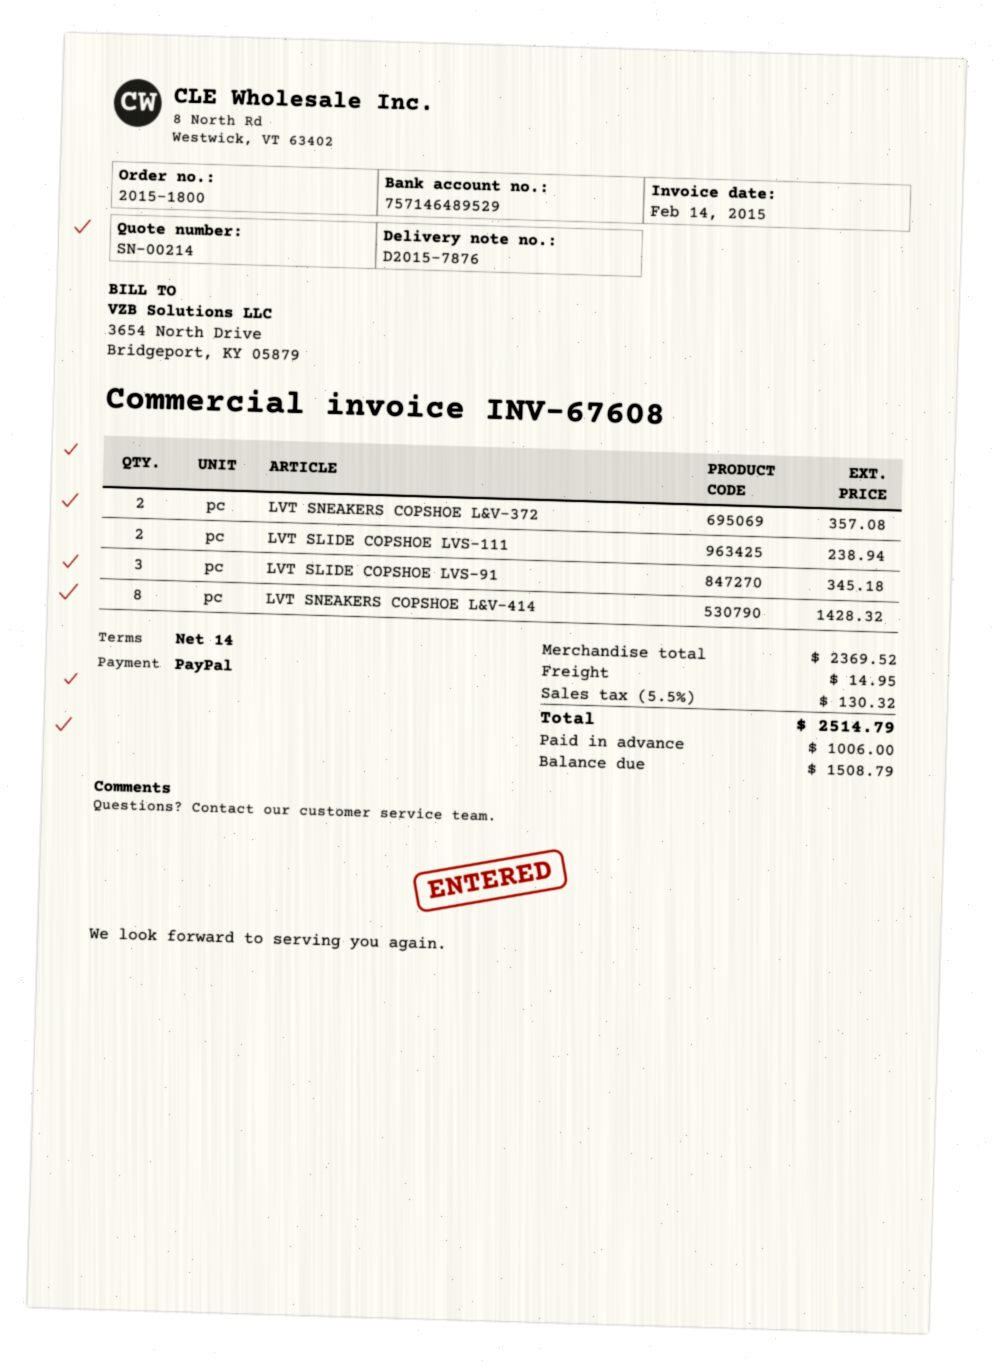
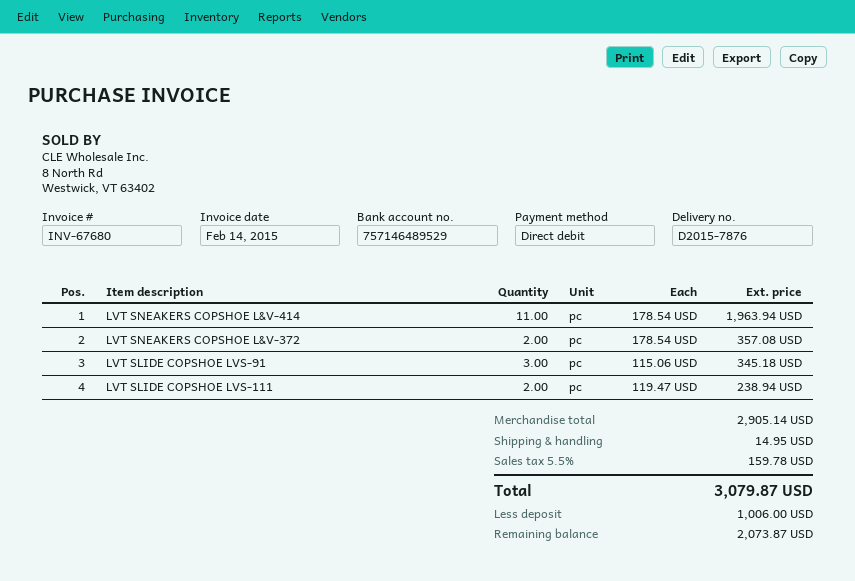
invoice number: INV-67608 -> INV-67680
payment method: PayPal -> direct debit
LVT SNEAKERS COPSHOE L&V-414: 8 for 1428.32 -> 11 for 1963.94
subtotal: 2369.52 -> 2905.14
tax: 5.5% = 130.32 -> 5.5% = 159.78
total: 2514.79 -> 3079.87
balance: 1508.79 -> 2073.87

